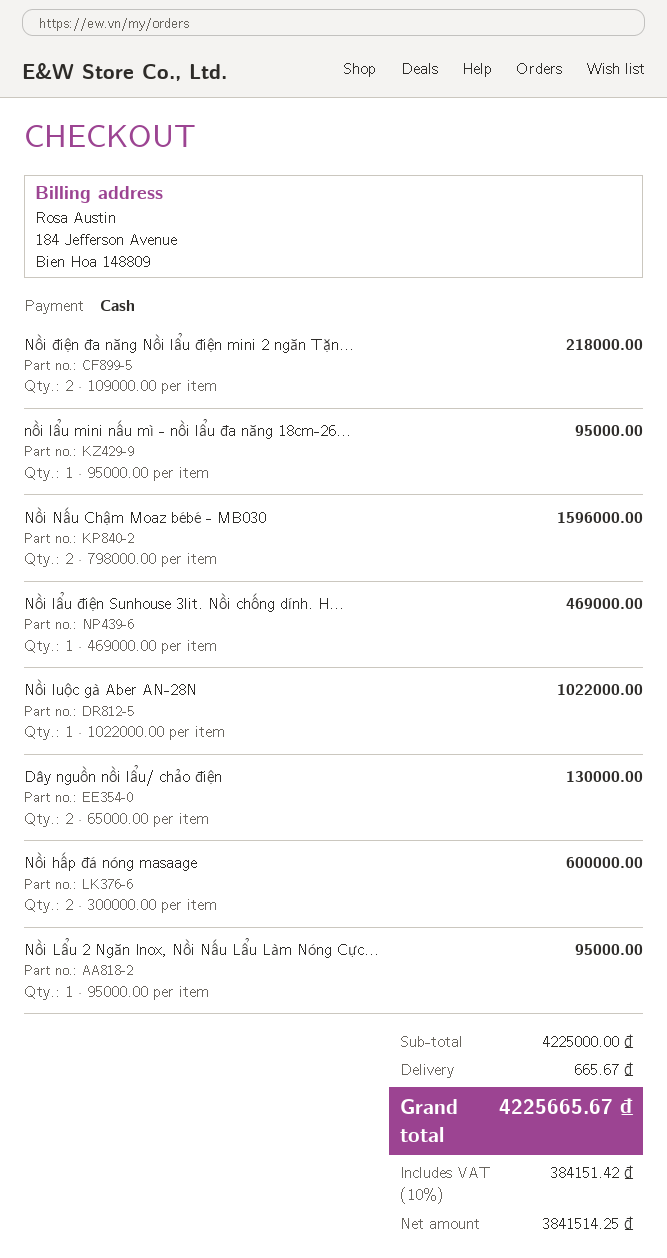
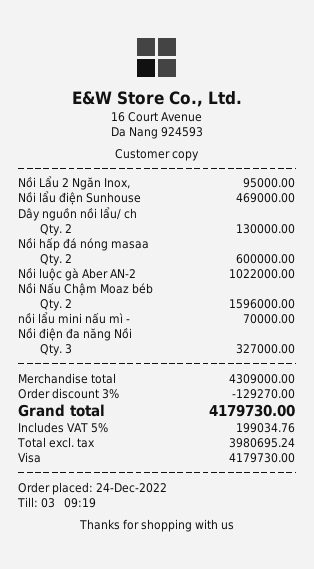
payment method: cash -> Visa
Nồi điện đa năng Nồi lẩu điện mini 2 ngăn Tặn...: 2 for 218000.00 -> 3 for 327000.00
nồi lẩu mini nấu mì - nồi lẩu đa năng 18cm-26...: 1 for 95000.00 -> 1 for 70000.00
subtotal: 4225000.00 -> 4309000.00
discount: none -> 3% = 129270.00
shipping: 665.67 -> none
net: 3841514.25 -> 3980695.24
tax: 10% = 384151.42 -> 5% = 199034.76
total: 4225665.67 -> 4179730.00

